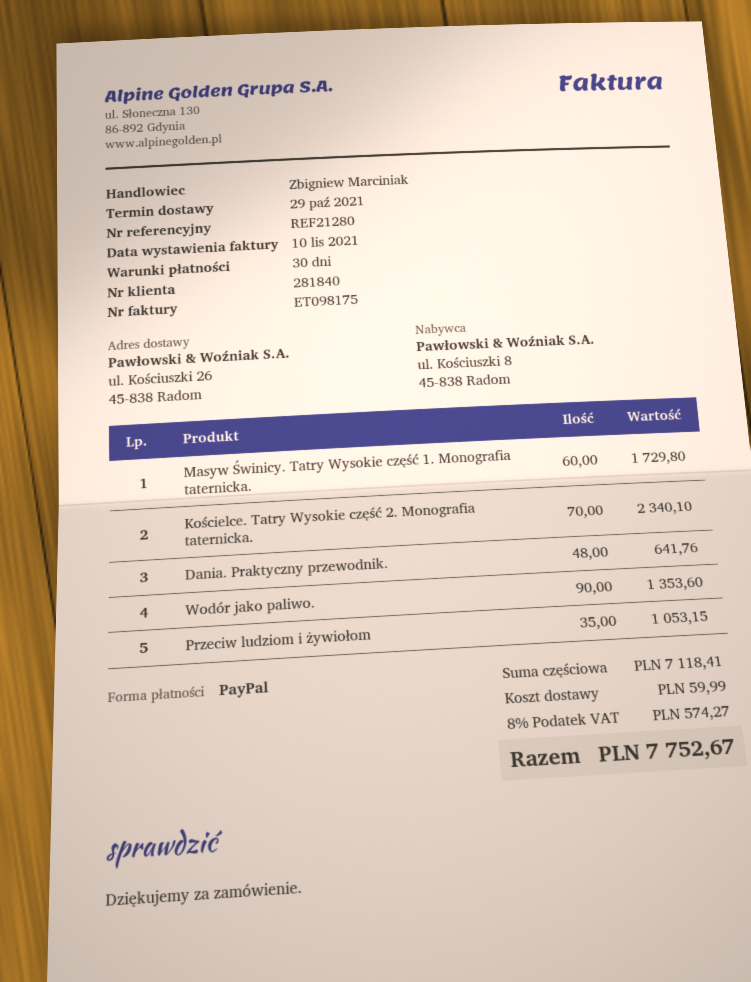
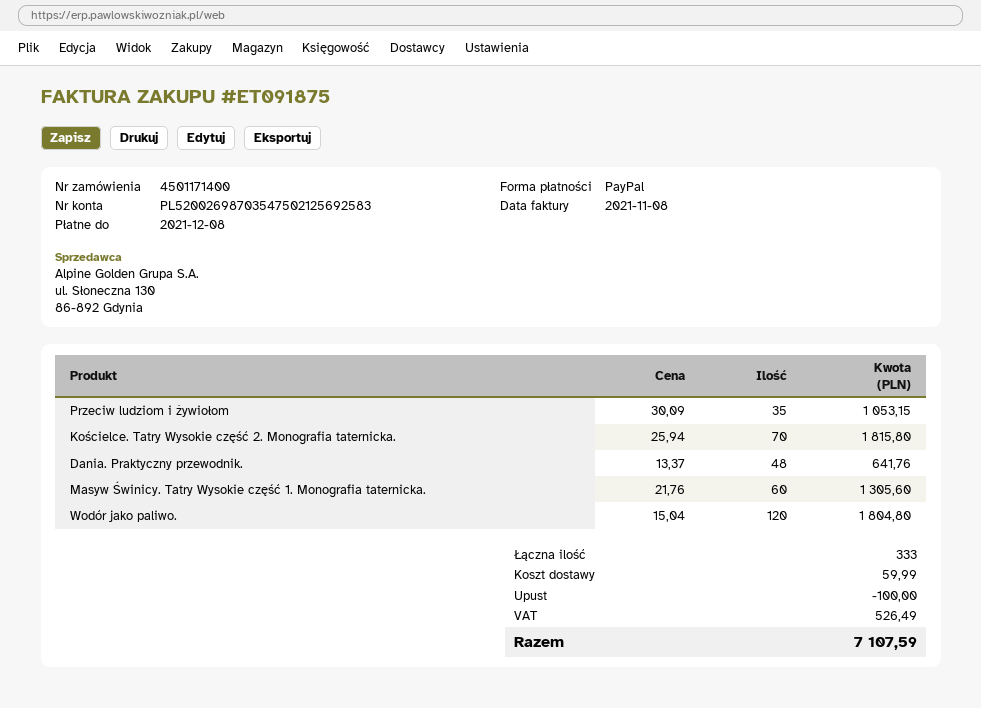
invoice number: ET098175 -> ET091875
invoice date: 2021-11-10 -> 2021-11-08
Masyw Świnicy. Tatry Wysokie część 1. Monografia taternicka.: 60 for 1729.80 -> 60 for 1305.60
Kościelce. Tatry Wysokie część 2. Monografia taternicka.: 70 for 2340.10 -> 70 for 1815.80
Wodór jako paliwo.: 90 for 1353.60 -> 120 for 1804.80
discount: none -> 100.00
tax: 574.27 -> 526.49
total: 7752.67 -> 7107.59

